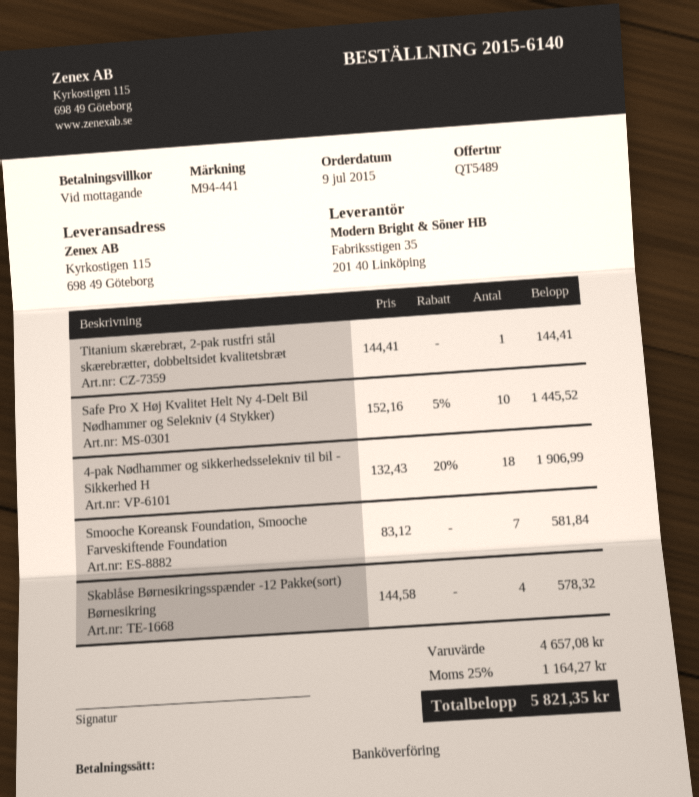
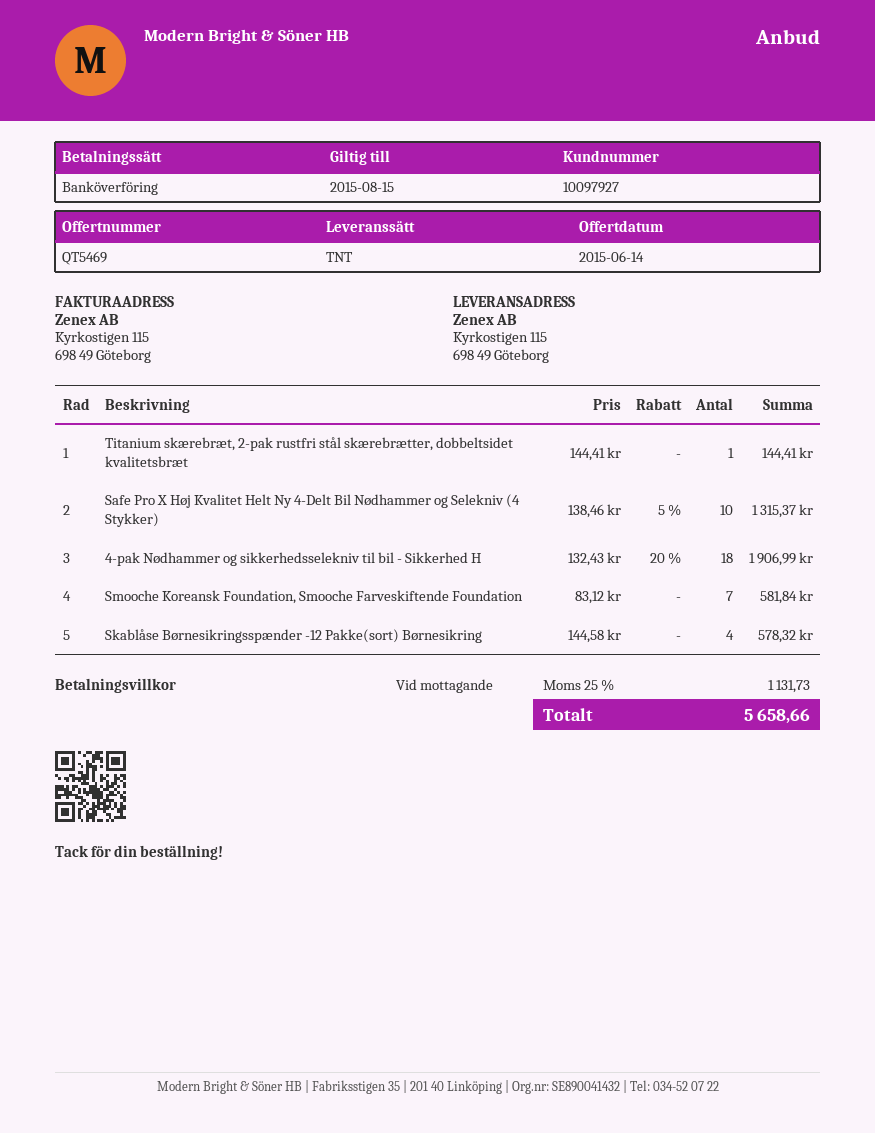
quote number: QT5489 -> QT5469
Safe Pro X Høj Kvalitet Helt Ny 4-Delt Bil Nødhammer og Selekniv (4 Stykker): 10 x 152.16 - 5% = 1445.52 -> 10 x 138.46 - 5% = 1315.37
tax: 25% = 1164.27 -> 25% = 1131.73
total: 5821.35 -> 5658.66

